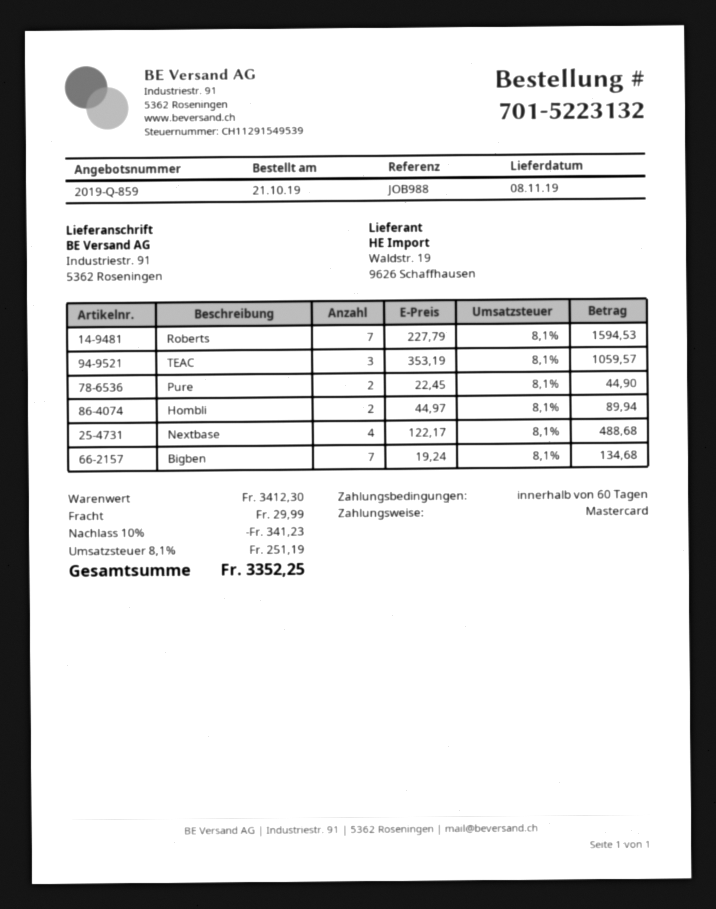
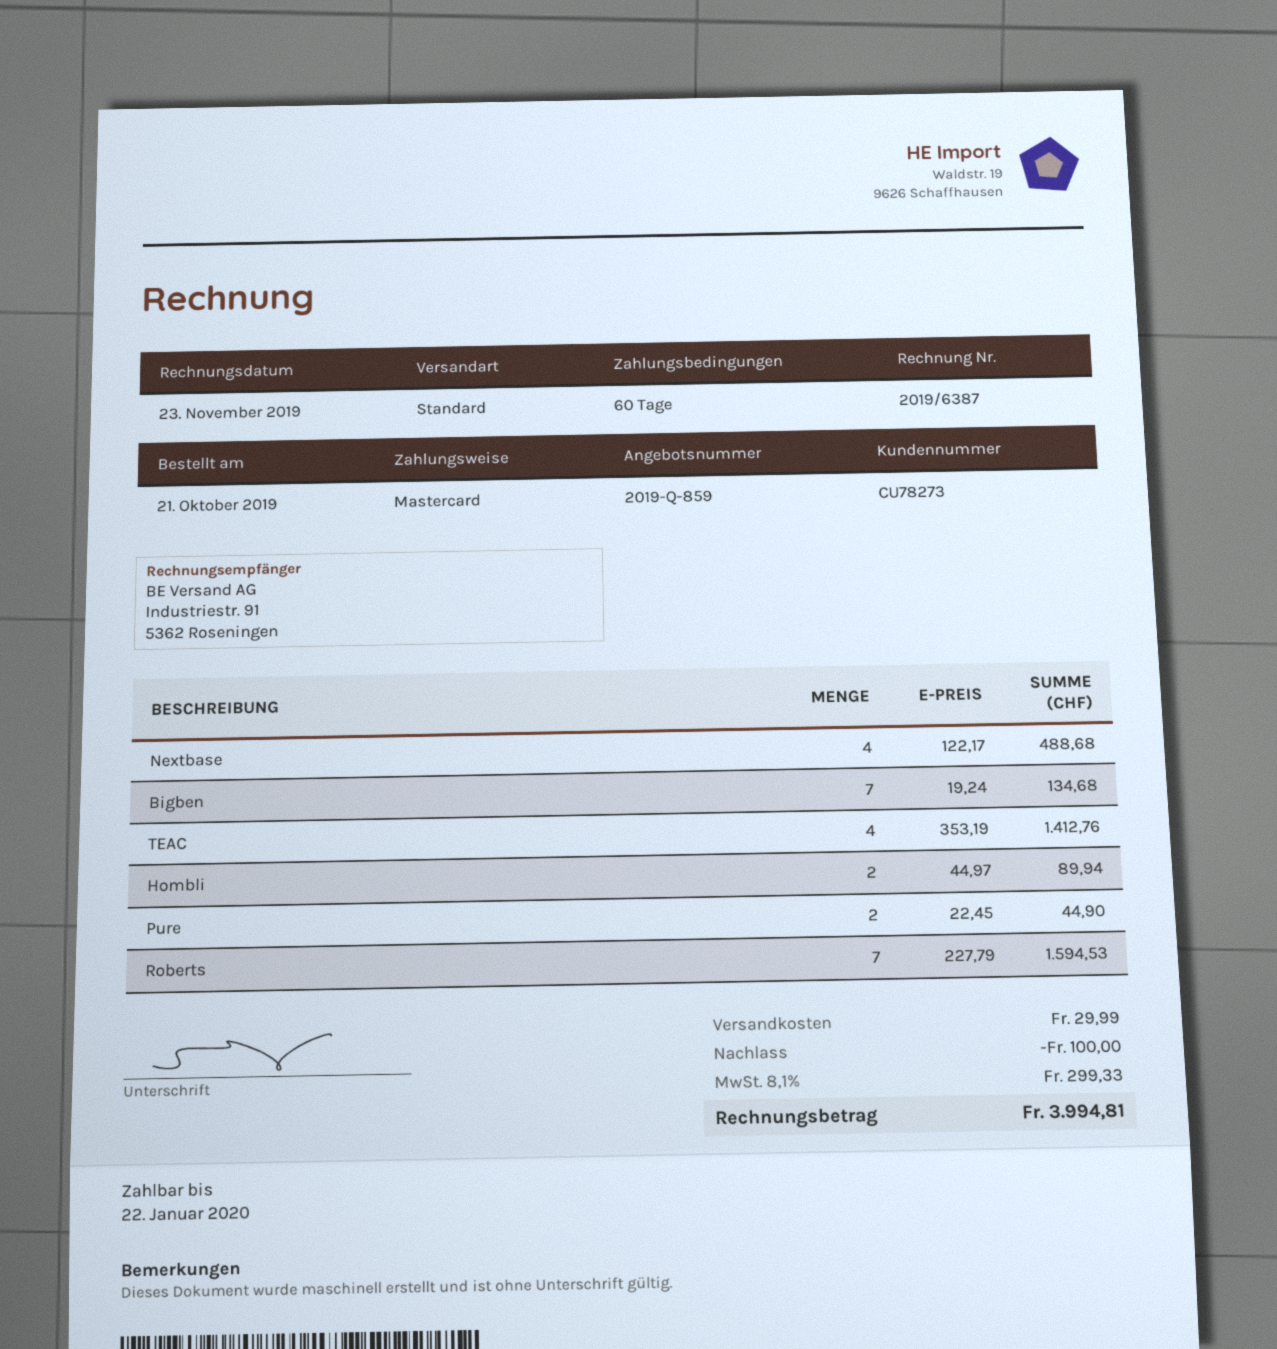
TEAC: 3 x 353.19 = 1059.57 -> 4 x 353.19 = 1412.76
discount: 341.23 -> 100.00
tax: 8.1% = 251.19 -> 8.1% = 299.33
total: 3352.25 -> 3994.81

